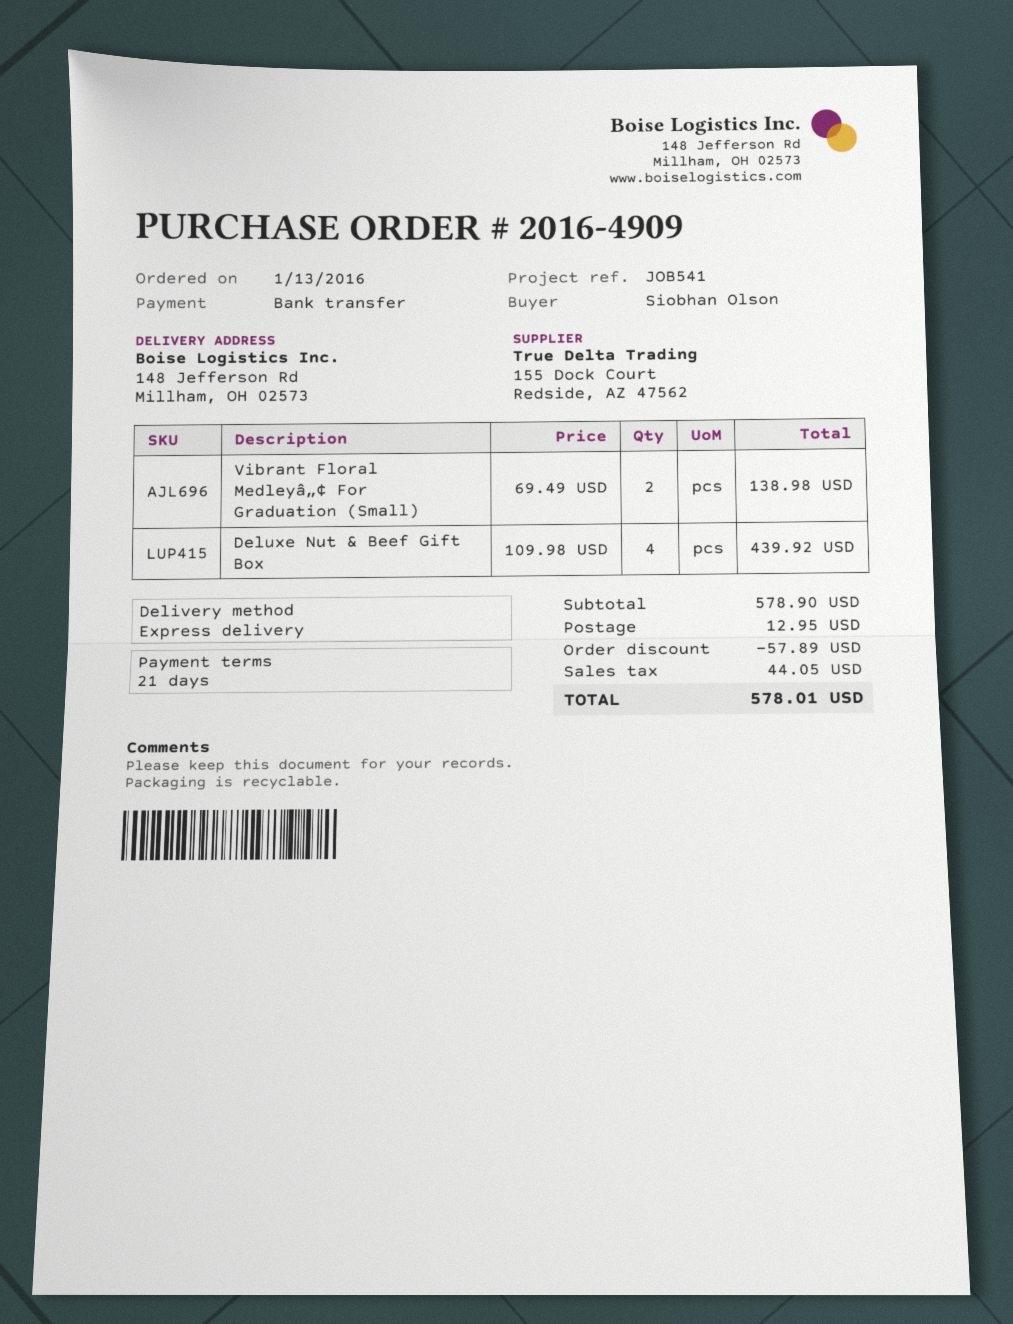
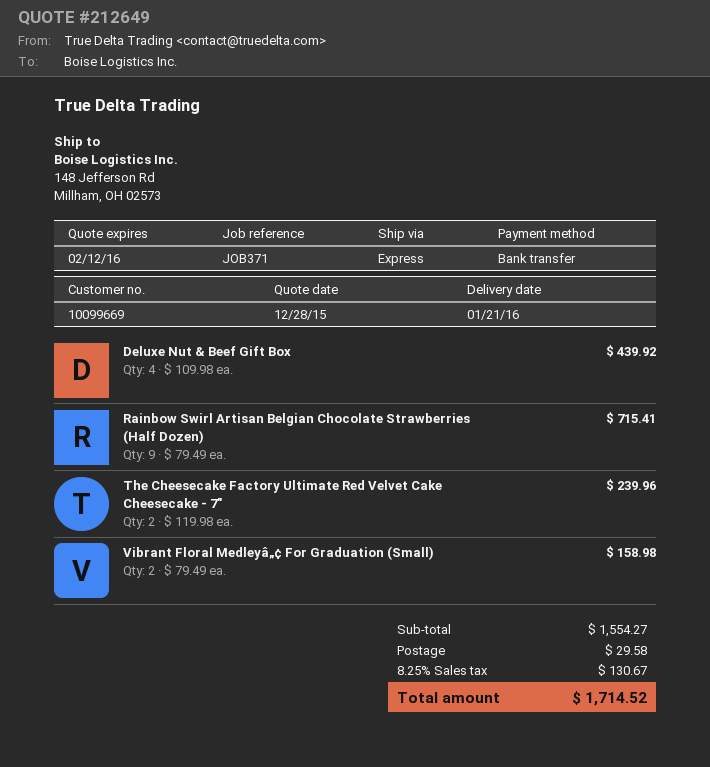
reference: JOB541 -> JOB371
Vibrant Floral Medleyâ„¢ For Graduation (Small): 2 x 69.49 = 138.98 -> 2 x 79.49 = 158.98
Rainbow Swirl Artisan Belgian Chocolate Strawberries (Half Dozen): none -> 9 x 79.49 = 715.41
The Cheesecake Factory Ultimate Red Velvet Cake Cheesecake - 7": none -> 2 x 119.98 = 239.96
subtotal: 578.90 -> 1554.27
discount: 57.89 -> none
shipping: 12.95 -> 29.58
tax: 44.05 -> 130.67
total: 578.01 -> 1714.52

